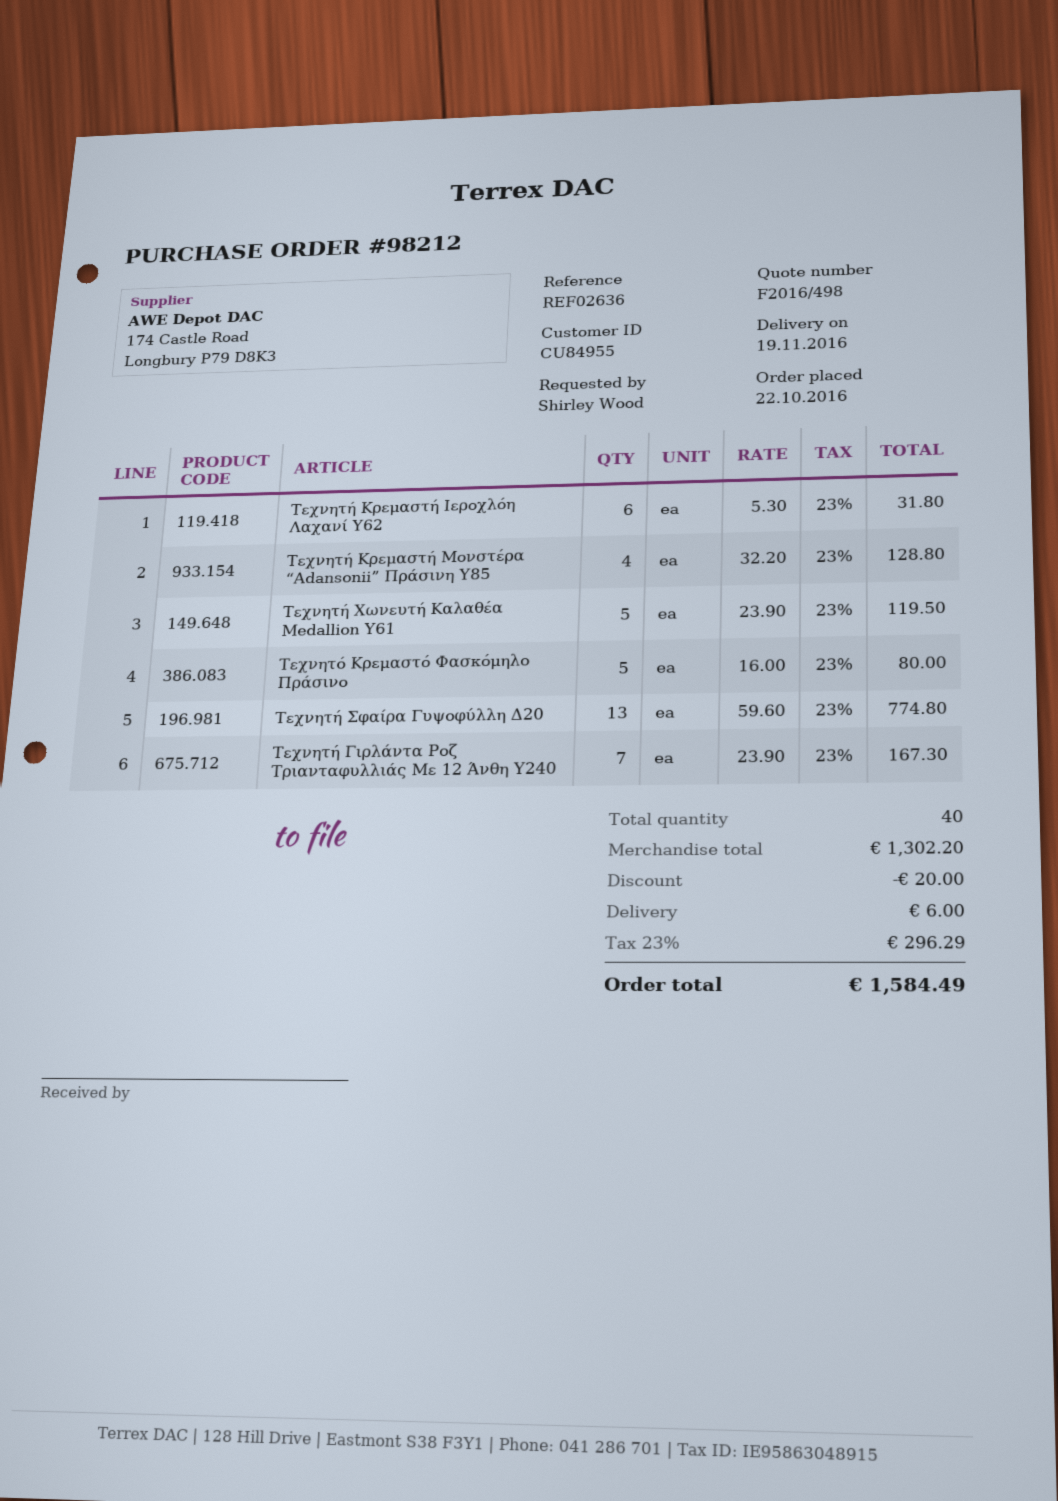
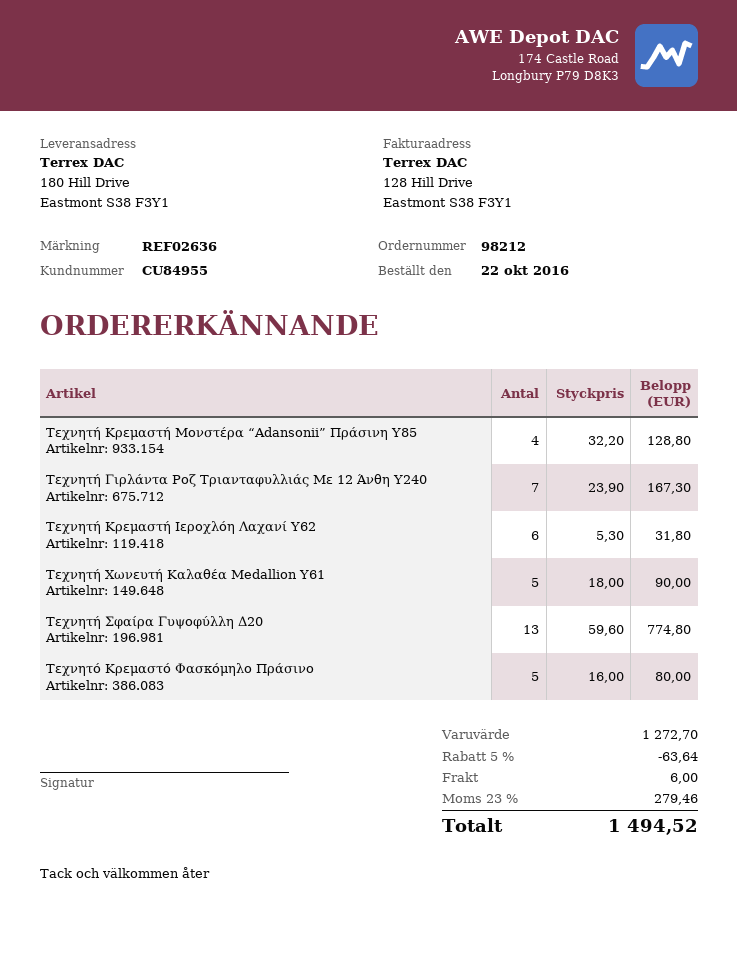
Τεχνητή Χωνευτή Καλαθέα Medallion Υ61: 5 x 23.90 = 119.50 -> 5 x 18.00 = 90.00
subtotal: 1302.20 -> 1272.70
discount: 20.00 -> 63.64
tax: 23% = 296.29 -> 23% = 279.46
total: 1584.49 -> 1494.52

